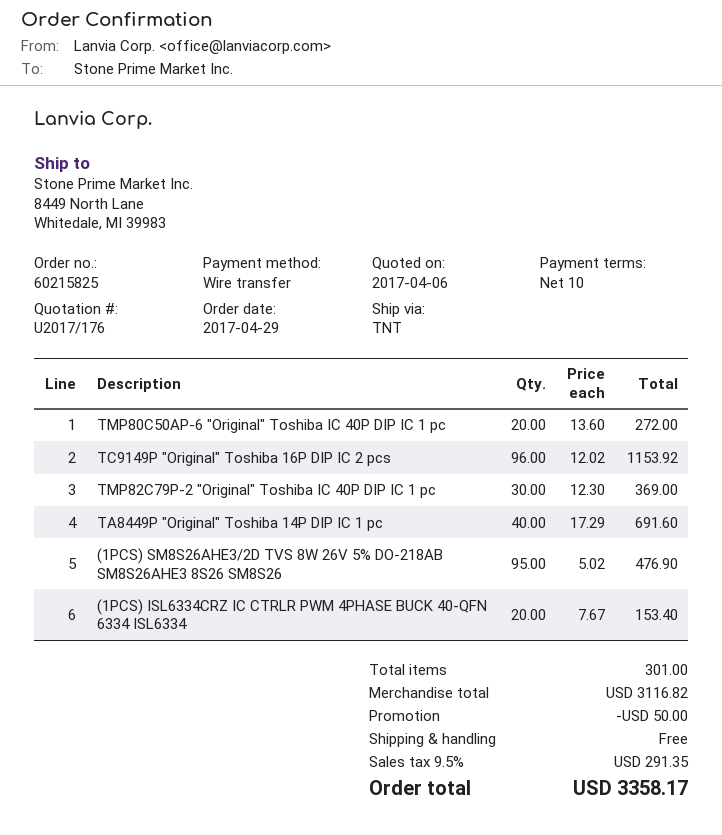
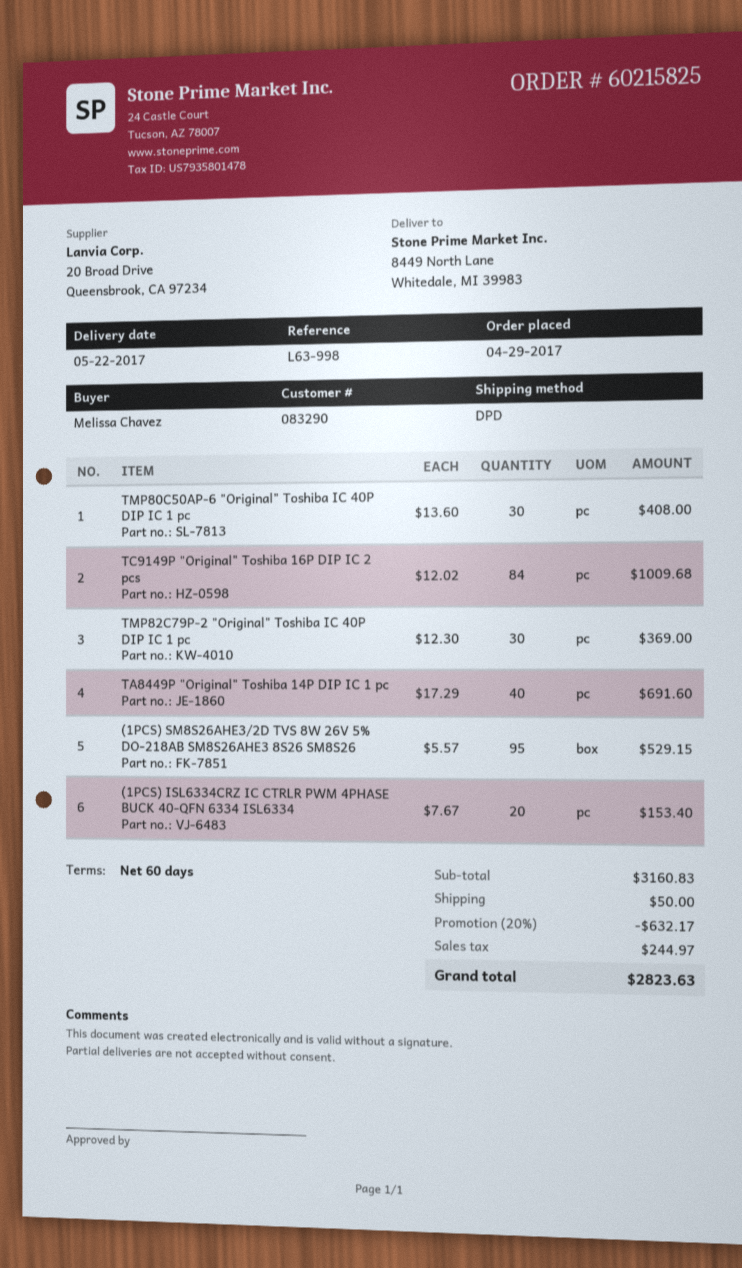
payment terms: 10 days -> 60 days
shipping method: TNT -> DPD
TMP80C50AP-6 "Original" Toshiba IC 40P DIP IC 1 pc: 20 x 13.60 = 272.00 -> 30 x 13.60 = 408.00
TC9149P "Original" Toshiba 16P DIP IC 2 pcs: 96 x 12.02 = 1153.92 -> 84 x 12.02 = 1009.68
(1PCS) SM8S26AHE3/2D TVS 8W 26V 5% DO-218AB SM8S26AHE3 8S26 SM8S26: 95 x 5.02 = 476.90 -> 95 x 5.57 = 529.15
subtotal: 3116.82 -> 3160.83
discount: 50.00 -> 632.17
shipping: 0.00 -> 50.00
tax: 291.35 -> 244.97
total: 3358.17 -> 2823.63

